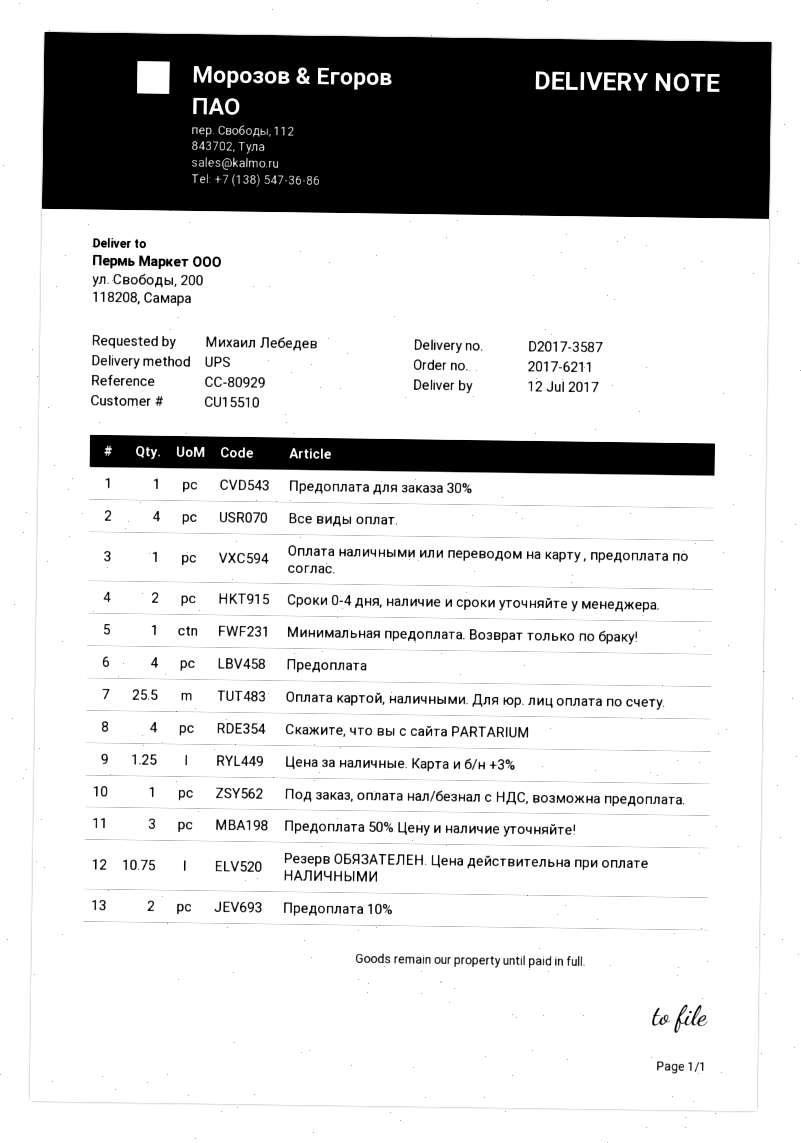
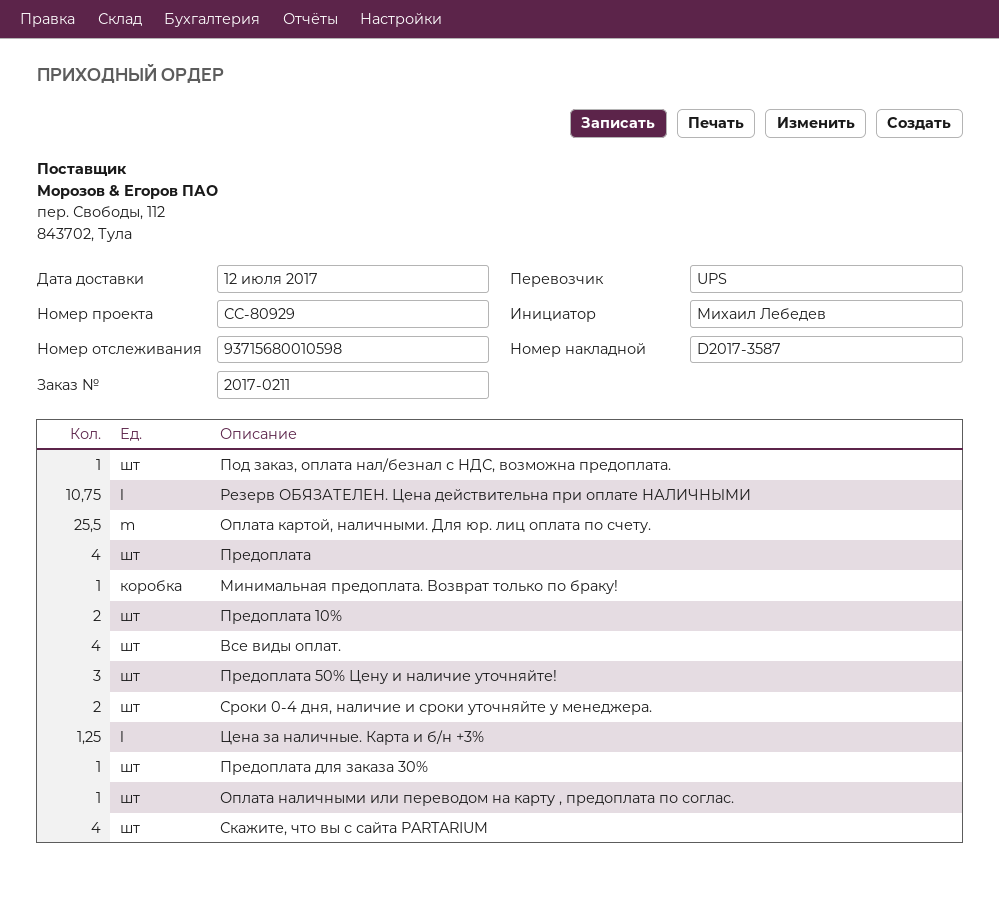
order number: 2017-6211 -> 2017-0211

